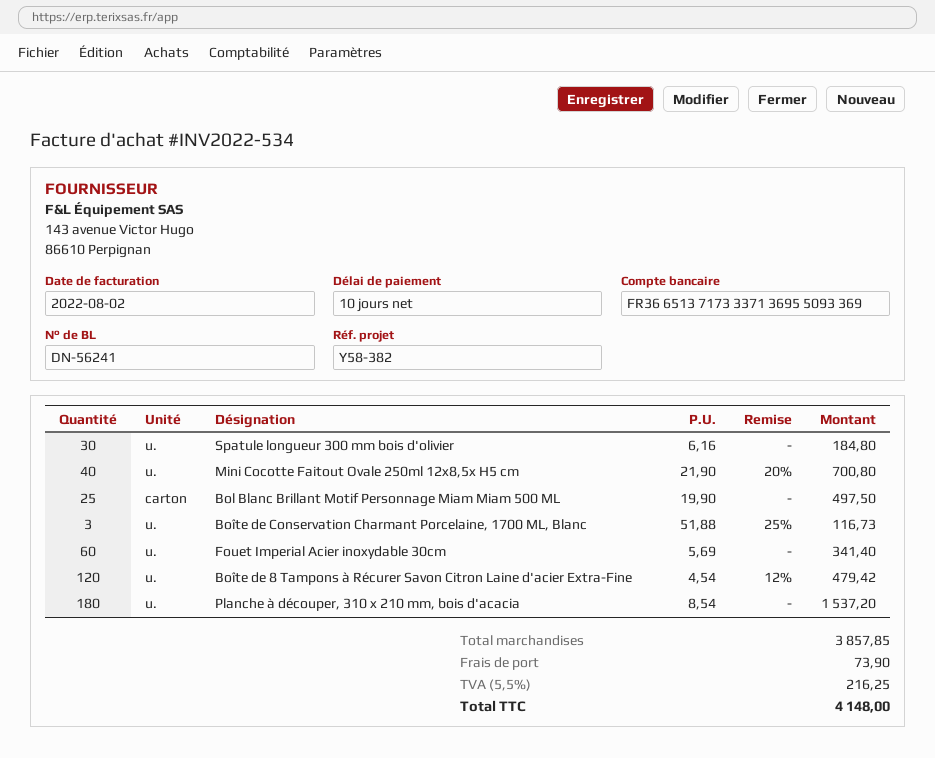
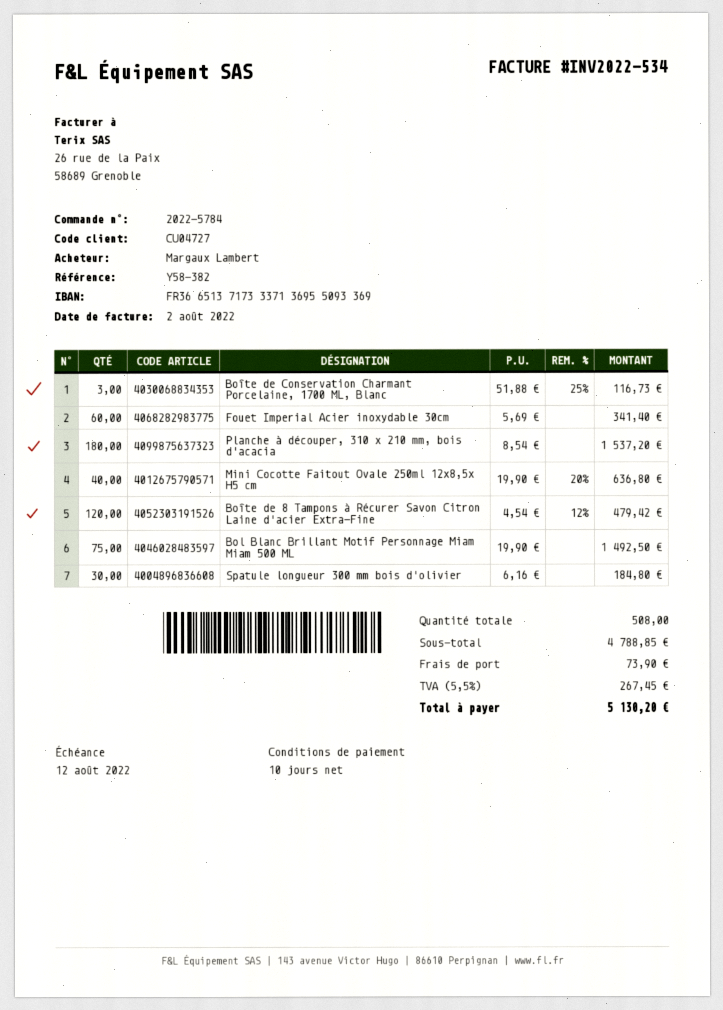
Mini Cocotte Faitout Ovale 250ml 12x8,5x H5 cm: 40 x 21.90 - 20% = 700.80 -> 40 x 19.90 - 20% = 636.80
Bol Blanc Brillant Motif Personnage Miam Miam 500 ML: 25 x 19.90 = 497.50 -> 75 x 19.90 = 1492.50
subtotal: 3857.85 -> 4788.85
tax: 5.5% = 216.25 -> 5.5% = 267.45
total: 4148.00 -> 5130.20

